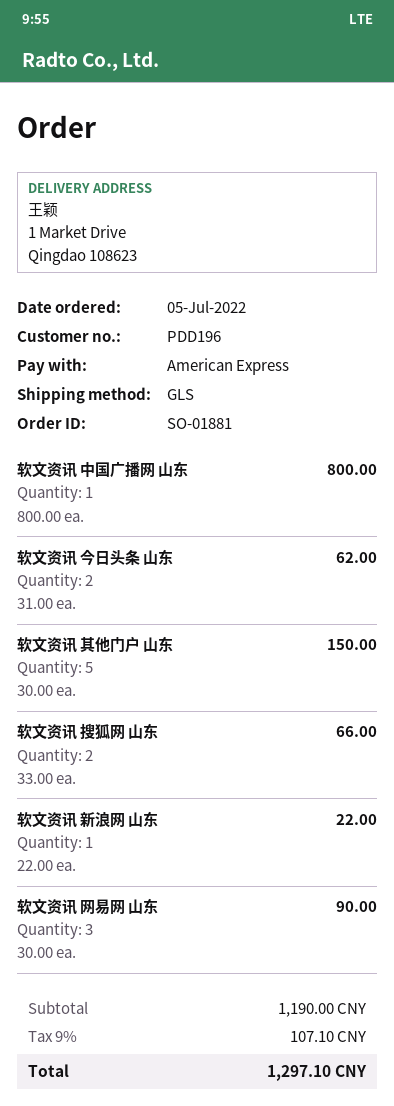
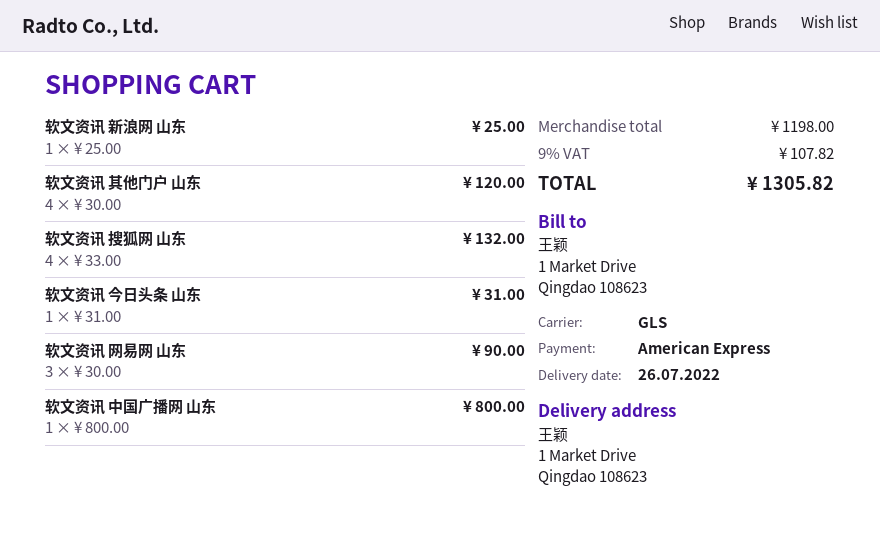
软文资讯 今日头条 山东: 2 x 31.00 = 62.00 -> 1 x 31.00 = 31.00
软文资讯 其他门户 山东: 5 x 30.00 = 150.00 -> 4 x 30.00 = 120.00
软文资讯 搜狐网 山东: 2 x 33.00 = 66.00 -> 4 x 33.00 = 132.00
软文资讯 新浪网 山东: 1 x 22.00 = 22.00 -> 1 x 25.00 = 25.00
subtotal: 1190.00 -> 1198.00
tax: 9% = 107.10 -> 9% = 107.82
total: 1297.10 -> 1305.82

